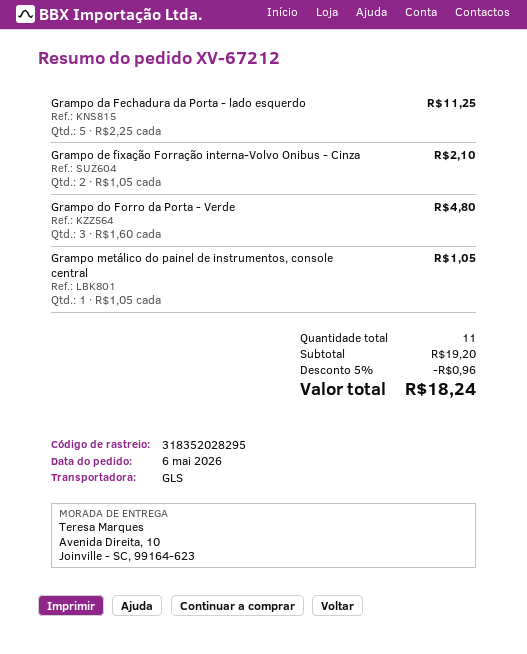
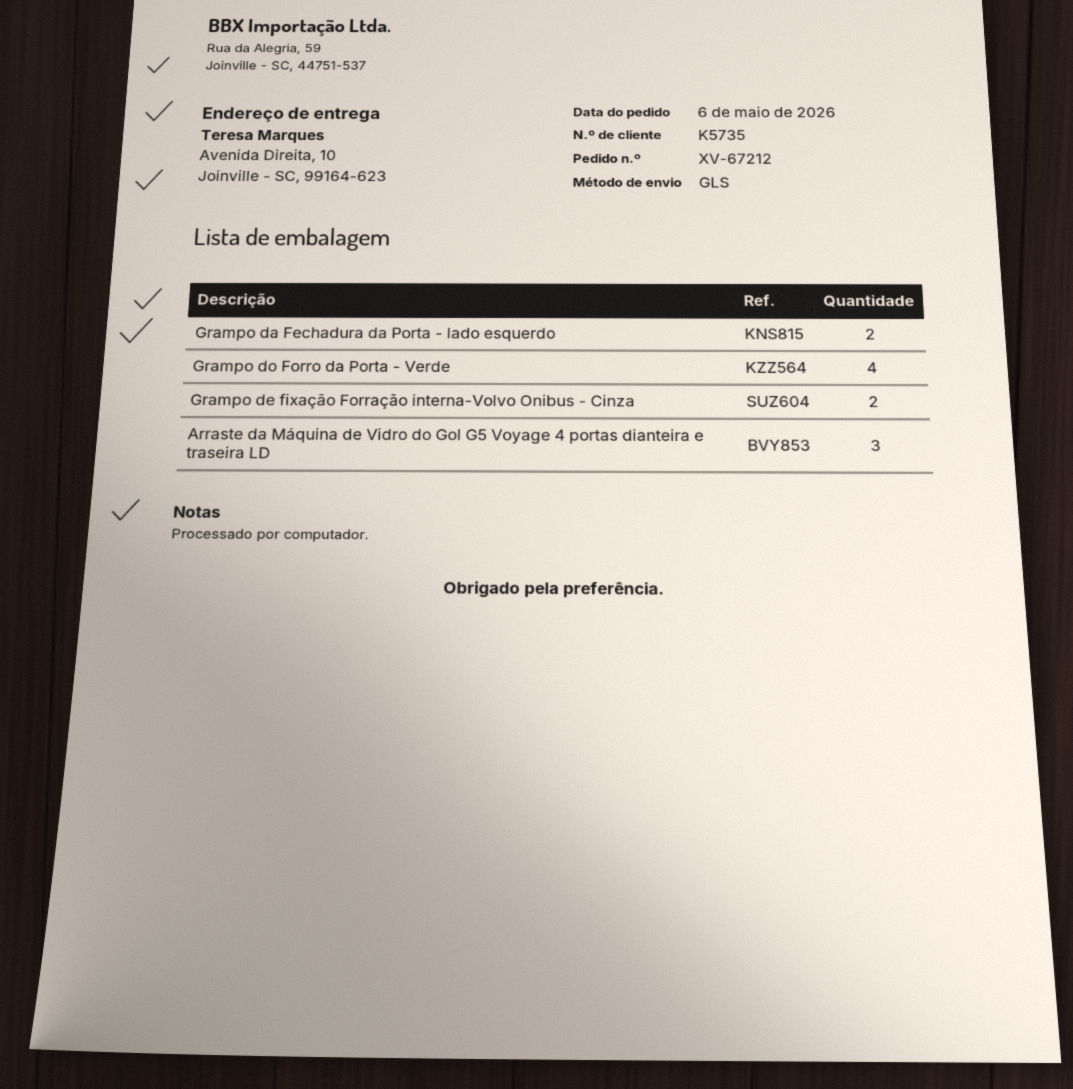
Grampo da Fechadura da Porta - lado esquerdo: 5 -> 2
Grampo do Forro da Porta - Verde: 3 -> 4
Grampo metálico do painel de instrumentos, console central: 1 -> none
Arraste da Máquina de Vidro do Gol G5 Voyage 4 portas dianteira e traseira LD: none -> 3

